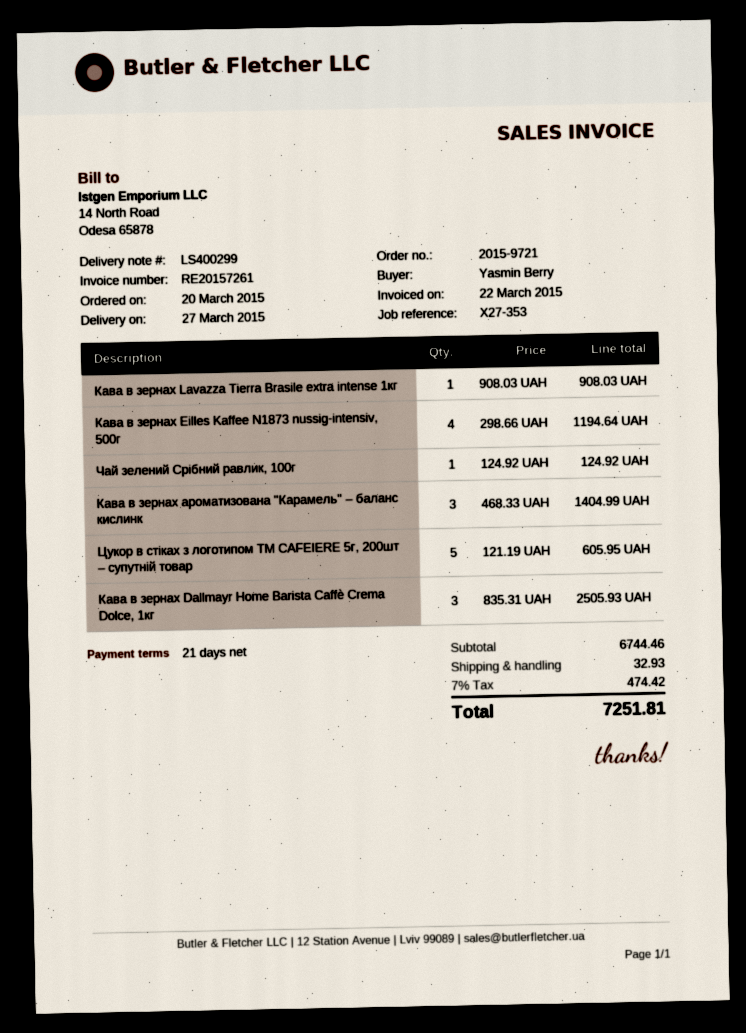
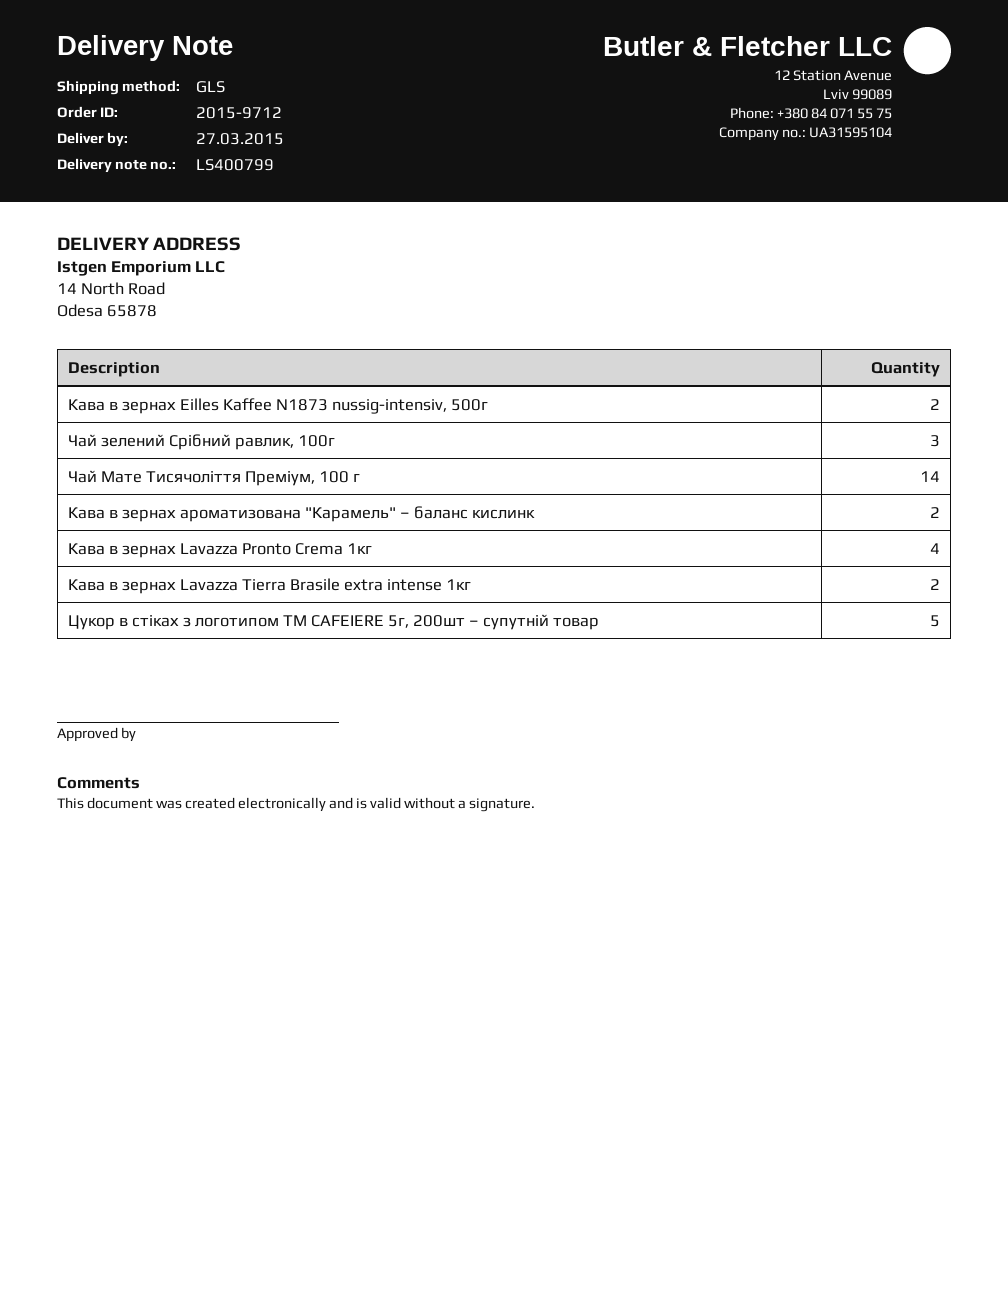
order number: 2015-9721 -> 2015-9712
delivery note number: LS400299 -> LS400799
Кава в зернах Lavazza Tierra Brasile extra intense 1кг: 1 -> 2
Кава в зернах Eilles Kaffee N1873 nussig-intensiv, 500г: 4 -> 2
Чай зелений Срібний равлик, 100г: 1 -> 3
Кава в зернах ароматизована "Карамель" – баланс кислинк: 3 -> 2
Кава в зернах Dallmayr Home Barista Caffè Crema Dolce, 1кг: 3 -> none
Чай Мате Тисячоліття Преміум, 100 г: none -> 14
Кава в зернах Lavazza Pronto Crema 1кг: none -> 4

